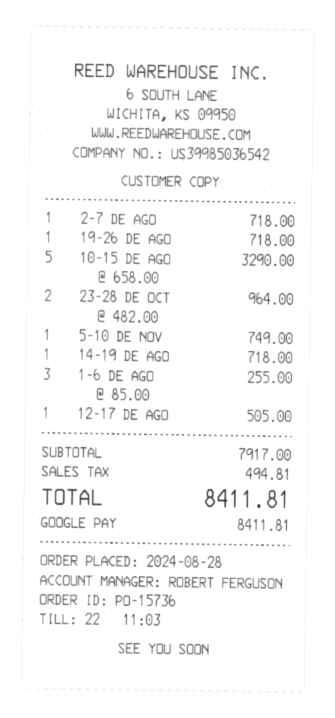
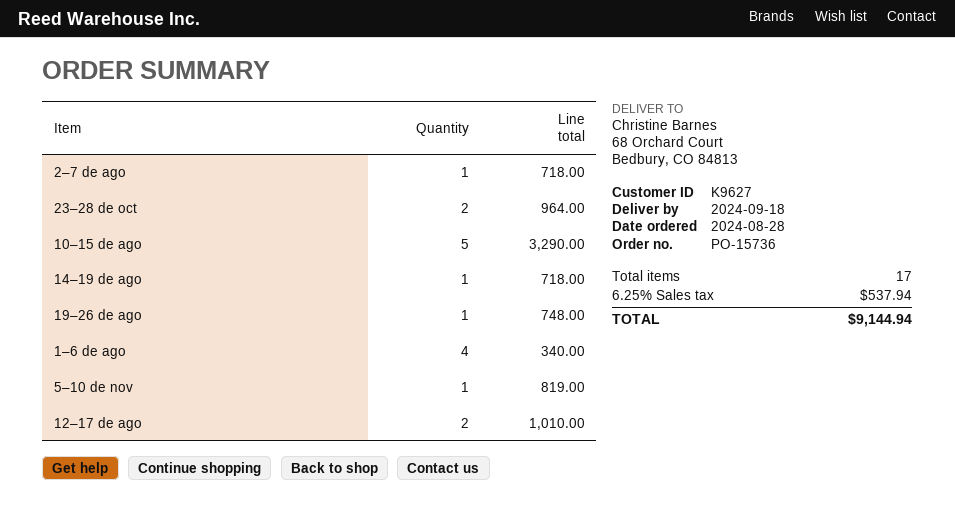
19–26 DE AGO: 1 for 718.00 -> 1 for 748.00
5–10 DE NOV: 1 for 749.00 -> 1 for 819.00
1–6 DE AGO: 3 for 255.00 -> 4 for 340.00
12–17 DE AGO: 1 for 505.00 -> 2 for 1010.00
tax: 494.81 -> 537.94
total: 8411.81 -> 9144.94

